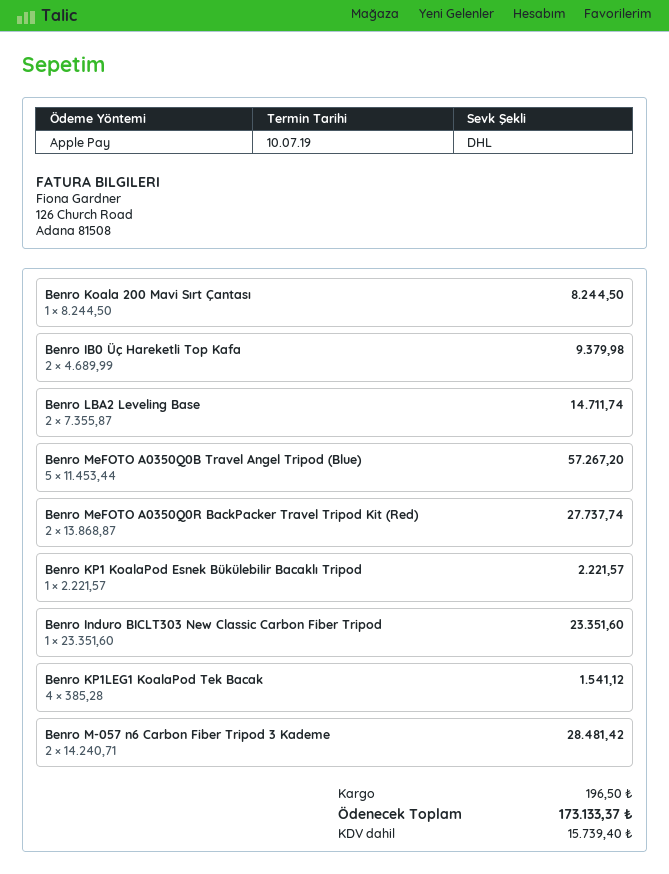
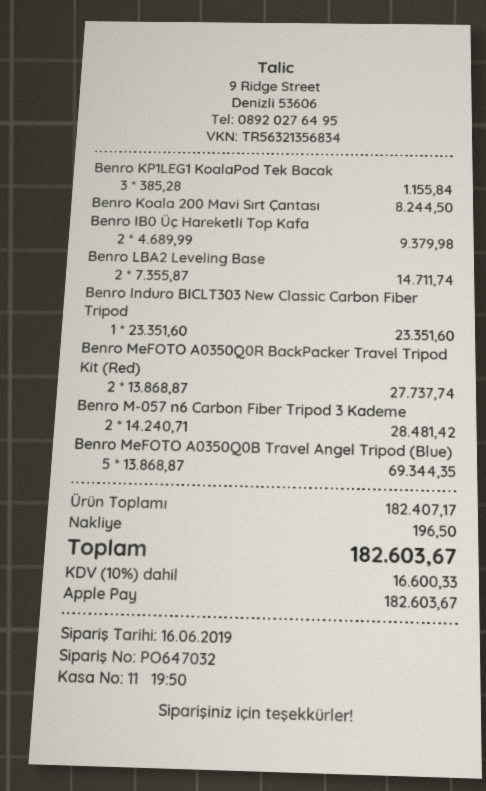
Benro MeFOTO A0350Q0B Travel Angel Tripod (Blue): 5 x 11453.44 = 57267.20 -> 5 x 13868.87 = 69344.35
Benro KP1 KoalaPod Esnek Bükülebilir Bacaklı Tripod: 1 x 2221.57 = 2221.57 -> none
Benro KP1LEG1 KoalaPod Tek Bacak: 4 x 385.28 = 1541.12 -> 3 x 385.28 = 1155.84
tax: 15739.40 -> 16600.33
total: 173133.37 -> 182603.67

